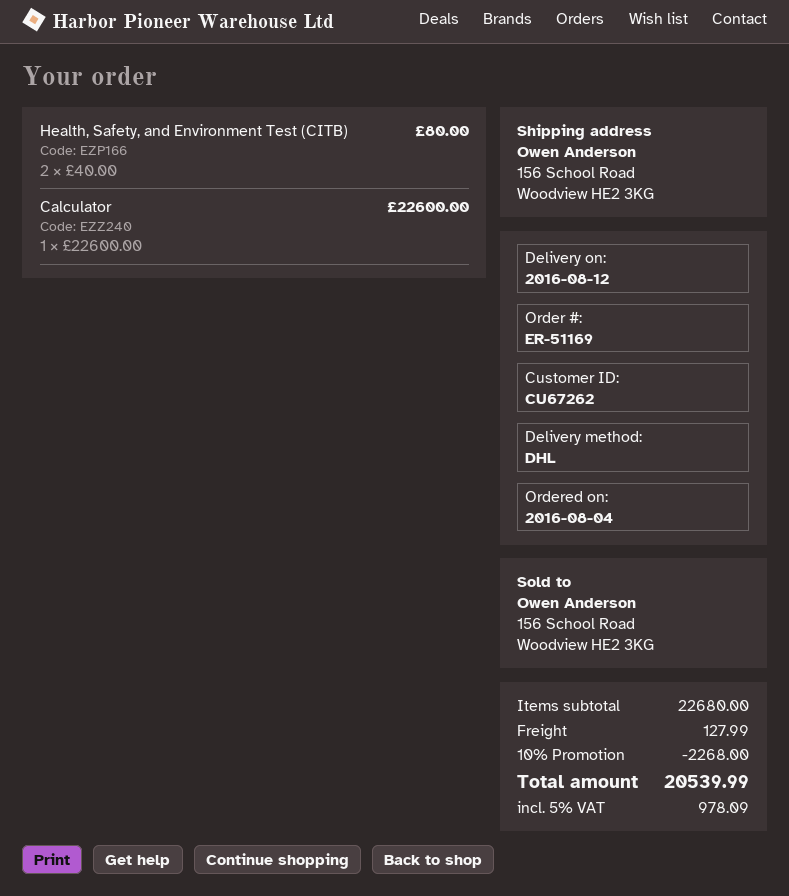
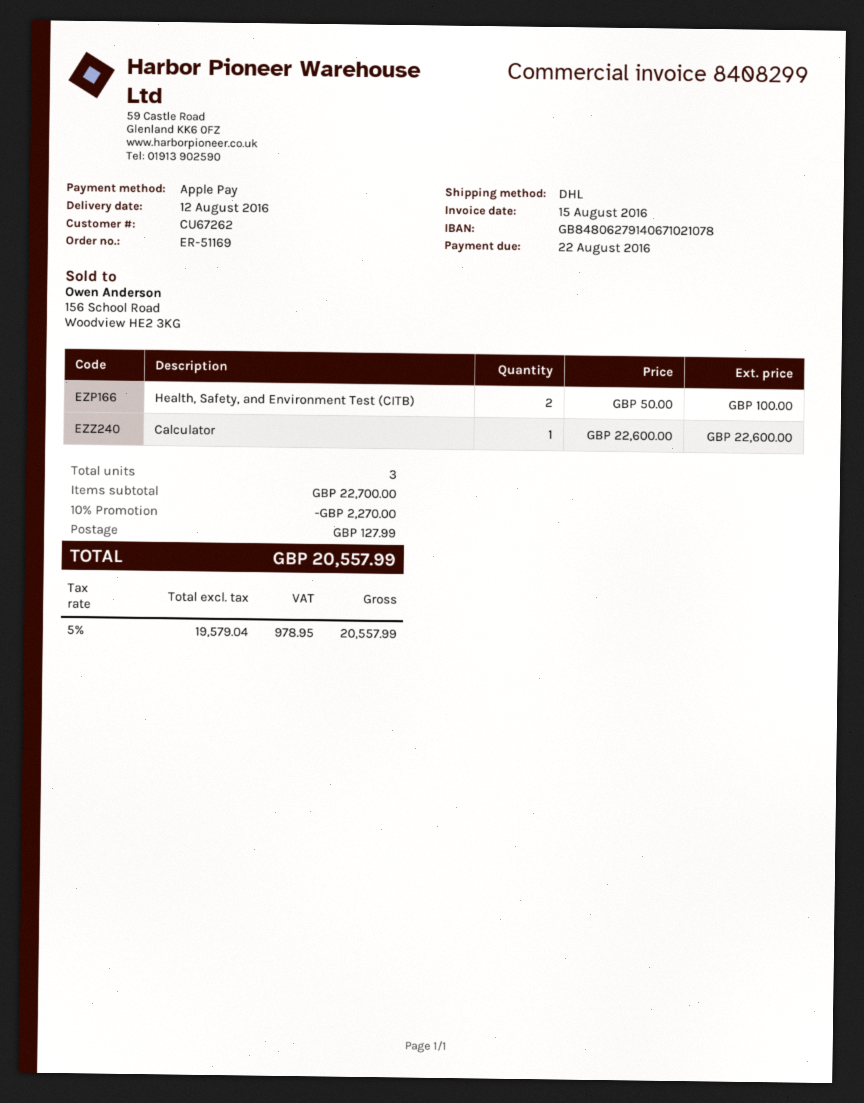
Health, Safety, and Environment Test (CITB): 2 x 40.00 = 80.00 -> 2 x 50.00 = 100.00
subtotal: 22680.00 -> 22700.00
discount: 10% = 2268.00 -> 10% = 2270.00
tax: 5% = 978.09 -> 5% = 978.95
total: 20539.99 -> 20557.99

